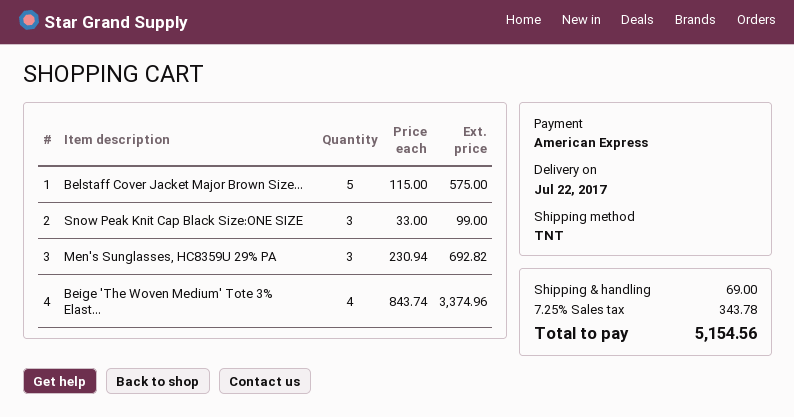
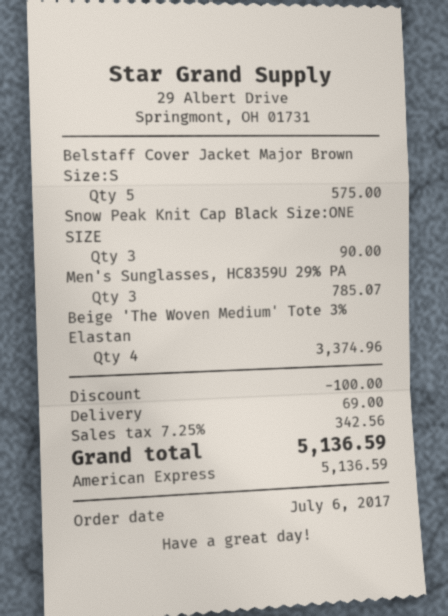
Snow Peak Knit Cap Black Size:ONE SIZE: 3 for 99.00 -> 3 for 90.00
Men's Sunglasses, HC8359U 29% PA: 3 for 692.82 -> 3 for 785.07
discount: none -> 100.00
tax: 7.25% = 343.78 -> 7.25% = 342.56
total: 5154.56 -> 5136.59

